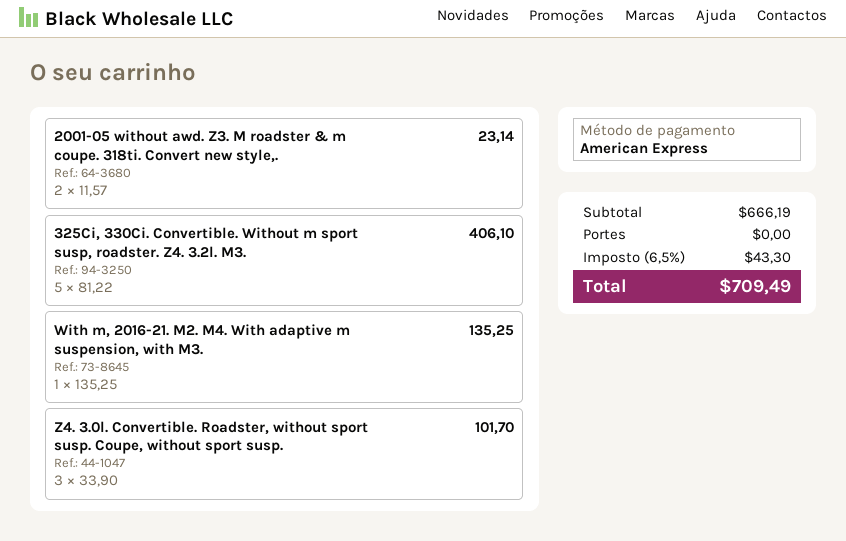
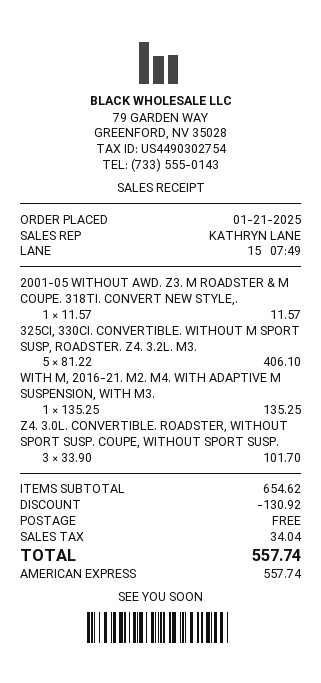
2001-05 without awd. Z3. M roadster & m coupe. 318ti. Convert new style,.: 2 x 11.57 = 23.14 -> 1 x 11.57 = 11.57
subtotal: 666.19 -> 654.62
discount: none -> 130.92
tax: 43.30 -> 34.04
total: 709.49 -> 557.74

